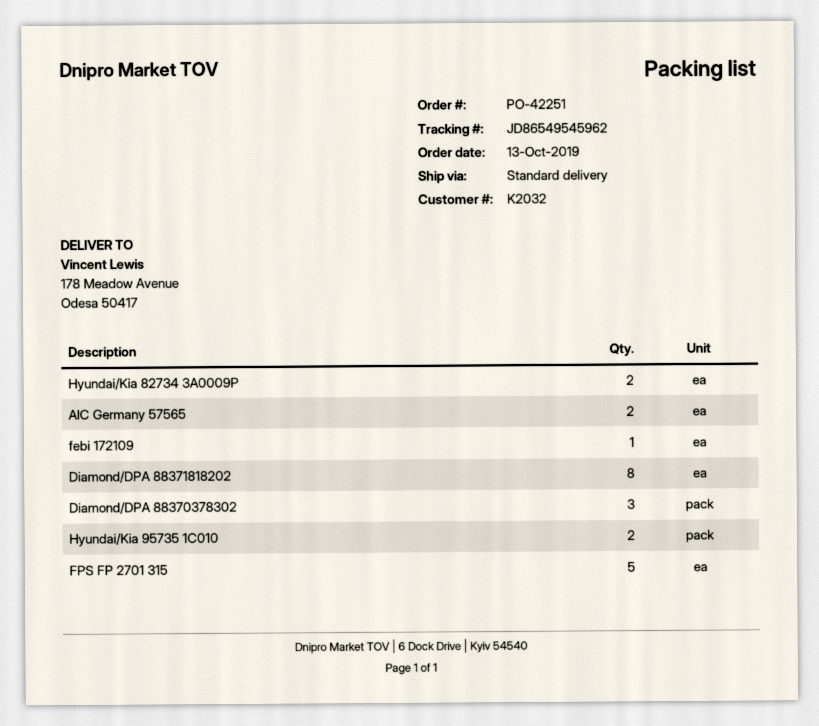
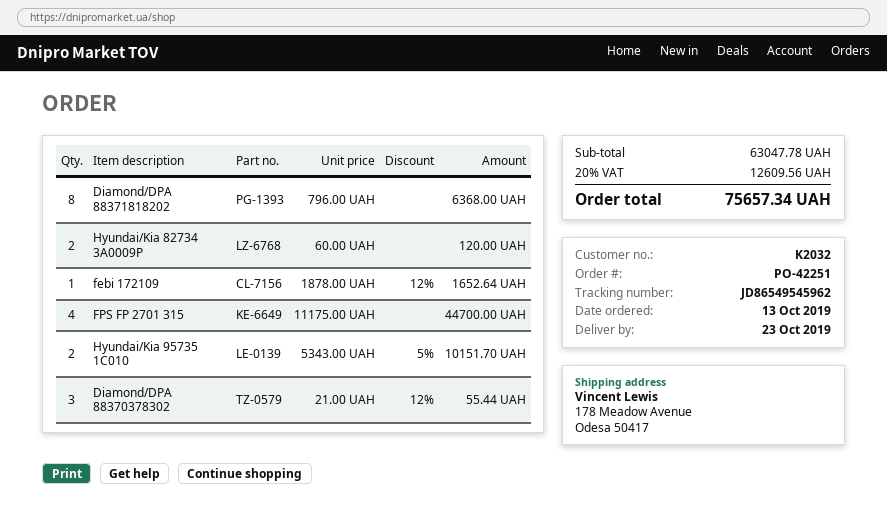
AIC Germany 57565: 2 -> none
FPS FP 2701 315: 5 -> 4

